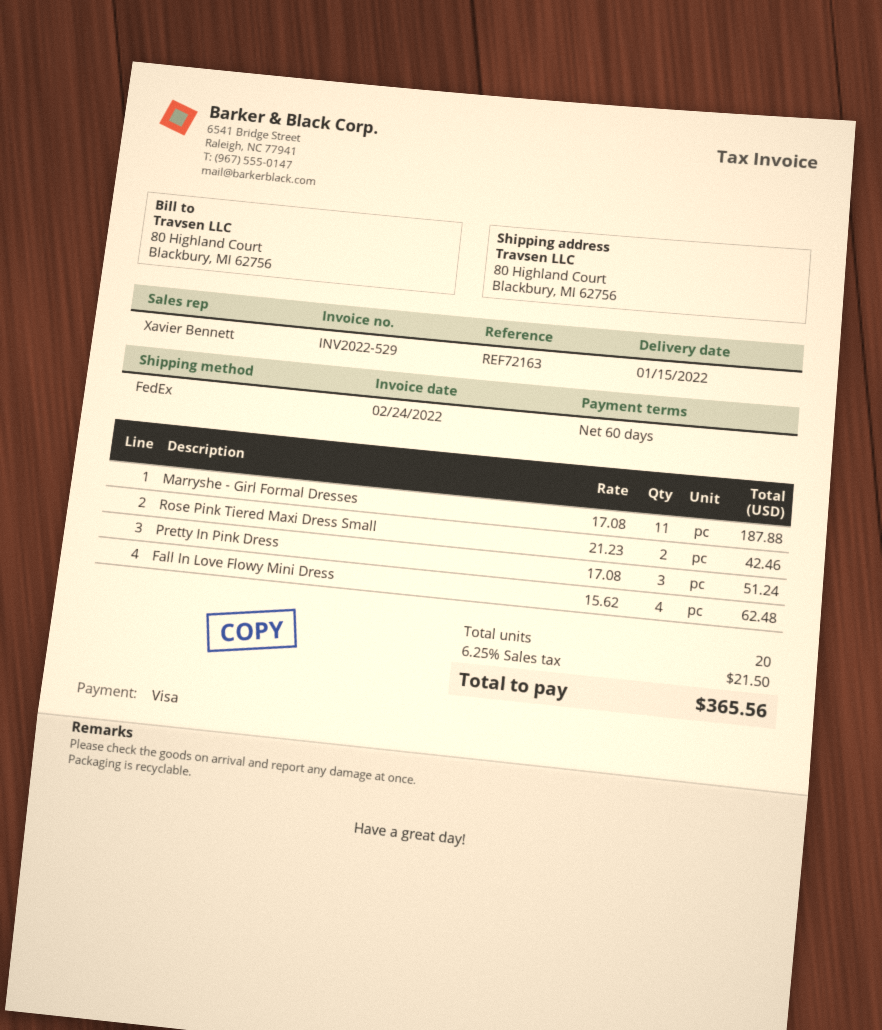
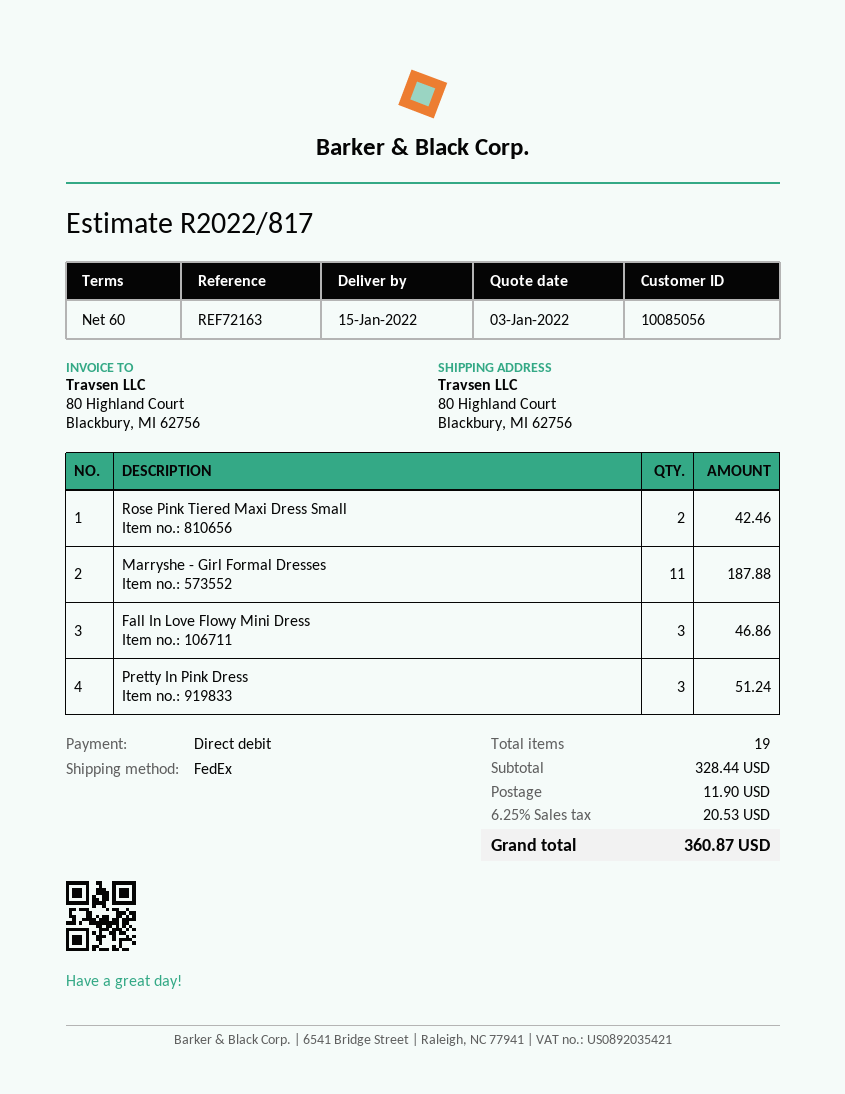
payment method: Visa -> direct debit
Fall In Love Flowy Mini Dress: 4 for 62.48 -> 3 for 46.86
total quantity: 20 -> 19
shipping: none -> 11.90
tax: 6.25% = 21.50 -> 6.25% = 20.53
total: 365.56 -> 360.87

